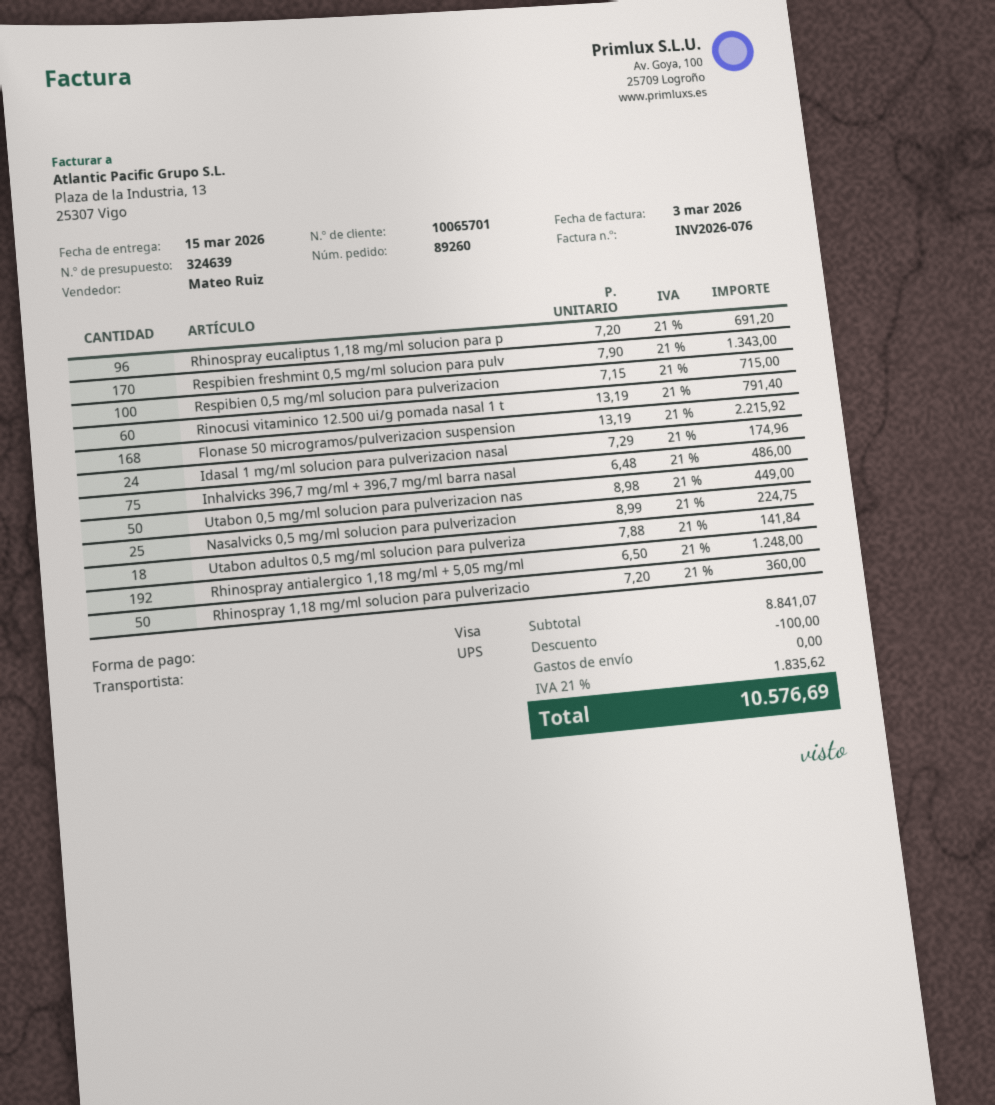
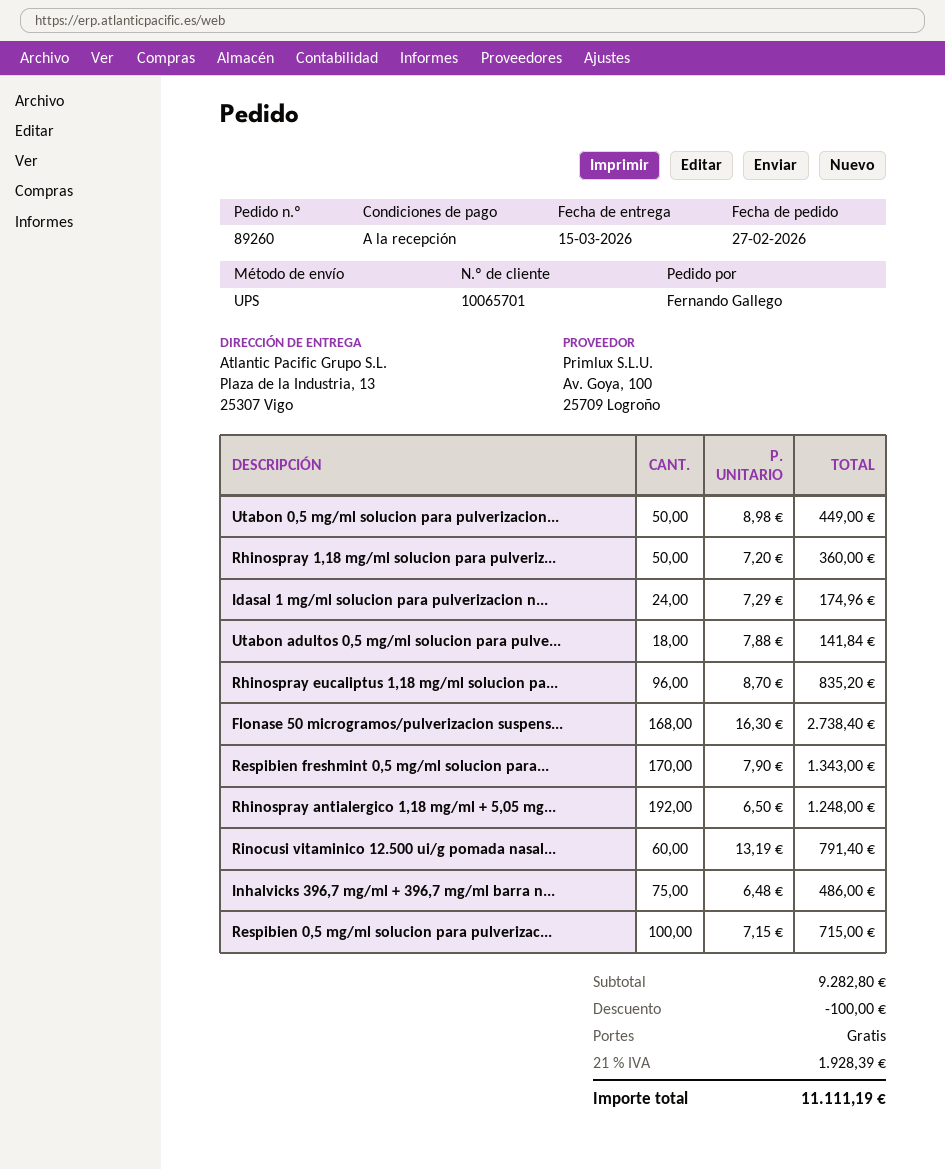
Rhinospray eucaliptus 1,18 mg/ml solucion para p: 96 x 7.20 = 691.20 -> 96 x 8.70 = 835.20
Flonase 50 microgramos/pulverizacion suspension: 168 x 13.19 = 2215.92 -> 168 x 16.30 = 2738.40
Nasalvicks 0,5 mg/ml solucion para pulverizacion: 25 x 8.99 = 224.75 -> none
subtotal: 8841.07 -> 9282.80
tax: 21% = 1835.62 -> 21% = 1928.39
total: 10576.69 -> 11111.19

